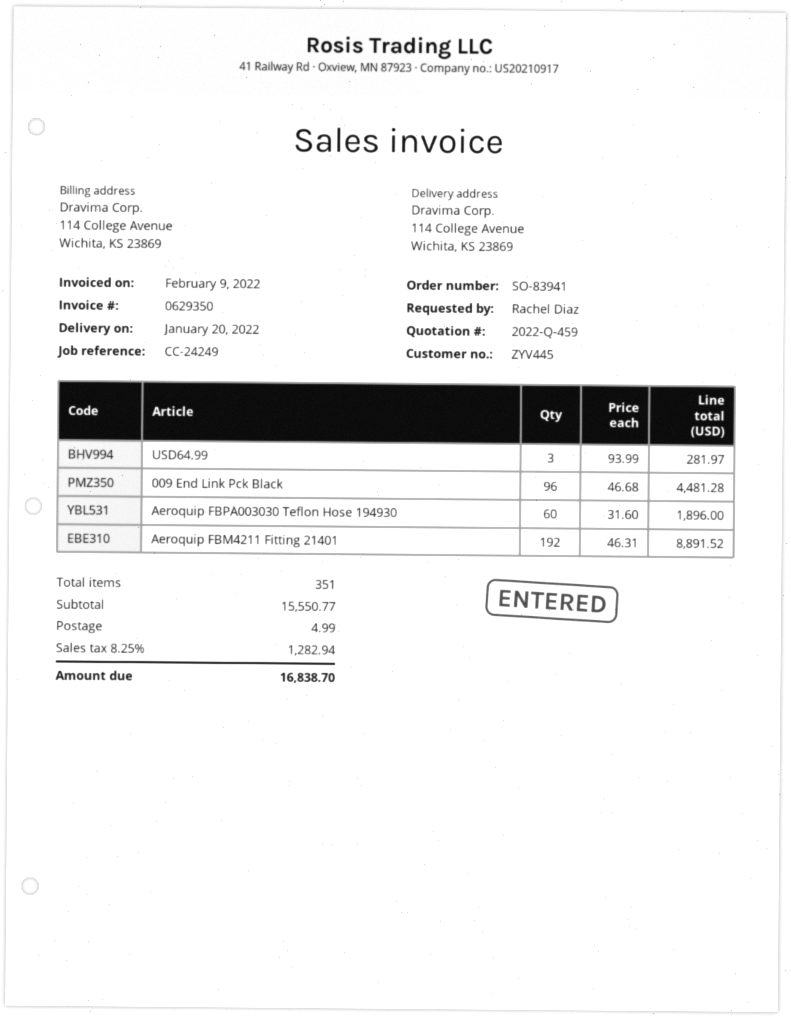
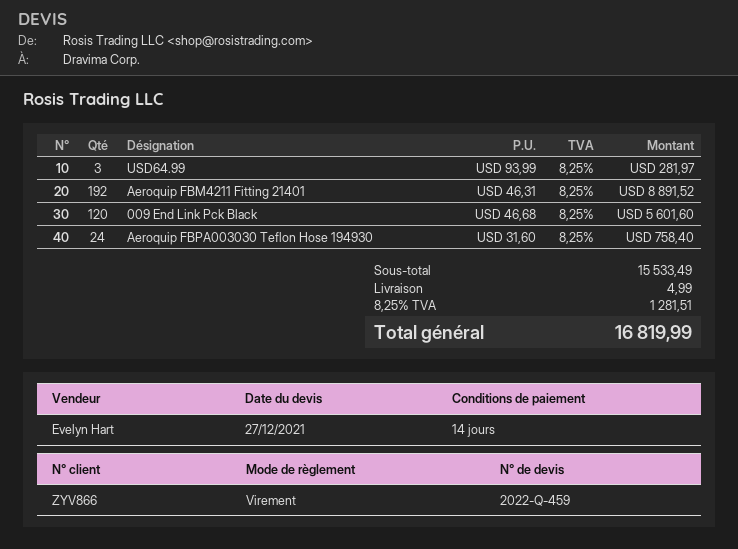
customer number: ZYV445 -> ZYV866
009 End Link Pck Black: 96 x 46.68 = 4481.28 -> 120 x 46.68 = 5601.60
Aeroquip FBPA003030 Teflon Hose 194930: 60 x 31.60 = 1896.00 -> 24 x 31.60 = 758.40
subtotal: 15550.77 -> 15533.49
tax: 8.25% = 1282.94 -> 8.25% = 1281.51
total: 16838.70 -> 16819.99

